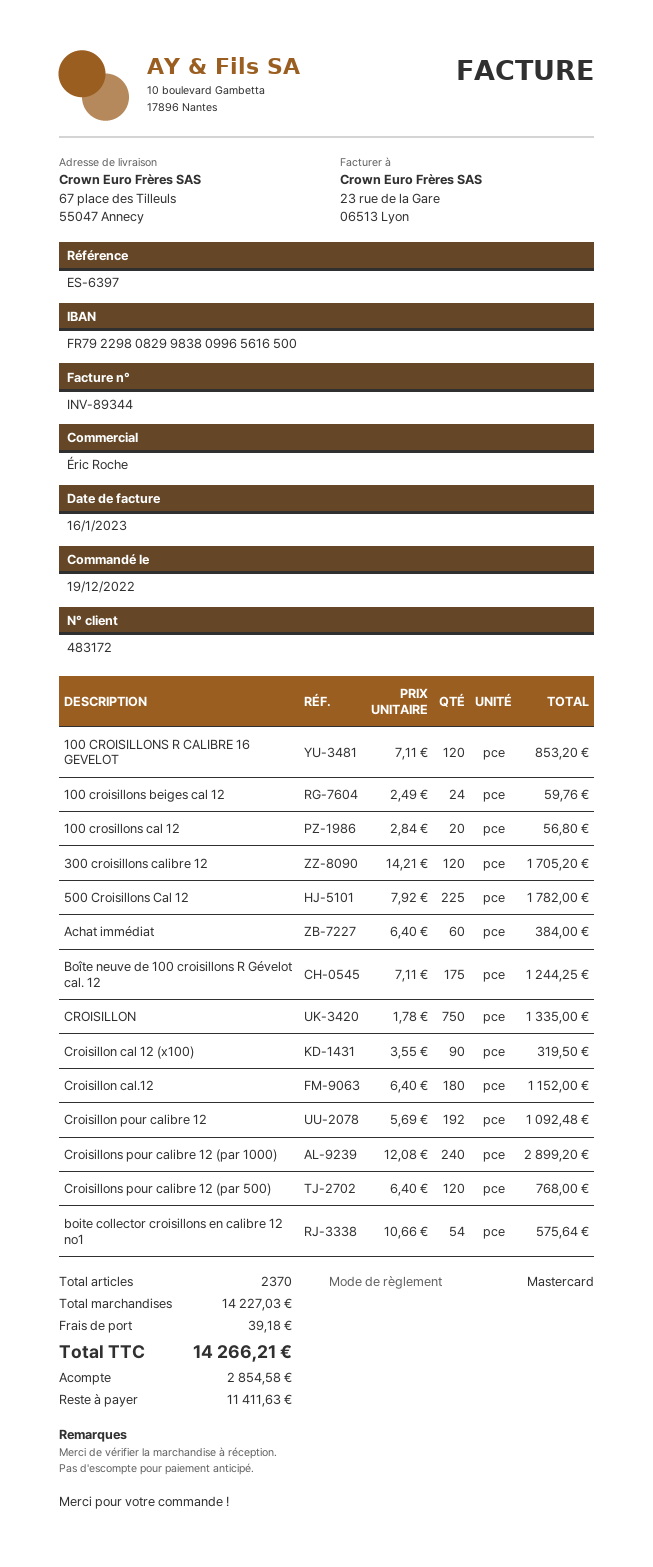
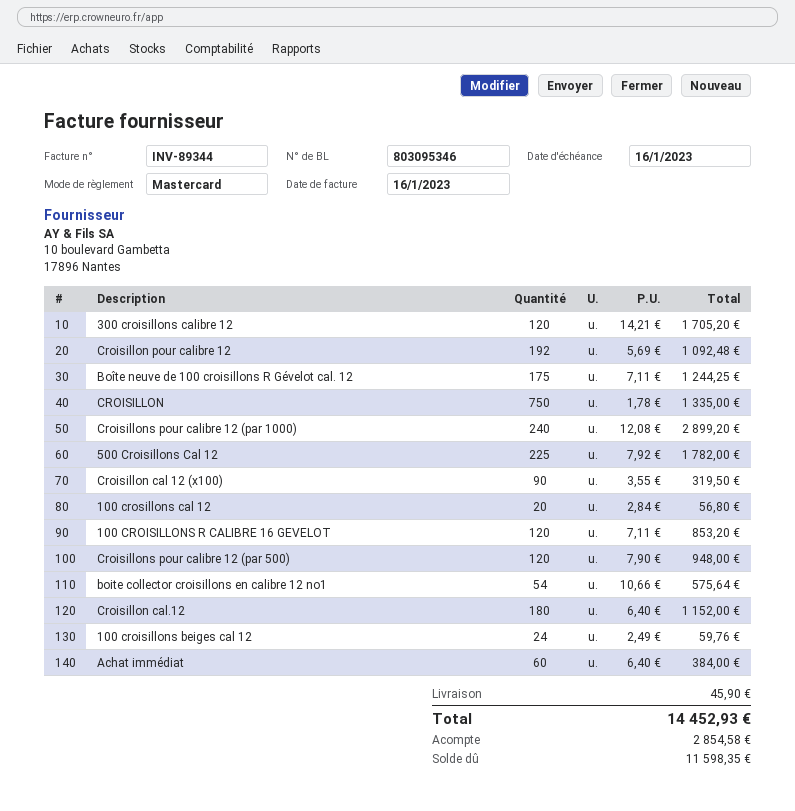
Croisillons pour calibre 12 (par 500): 120 x 6.40 = 768.00 -> 120 x 7.90 = 948.00
shipping: 39.18 -> 45.90
total: 14266.21 -> 14452.93
balance: 11411.63 -> 11598.35

